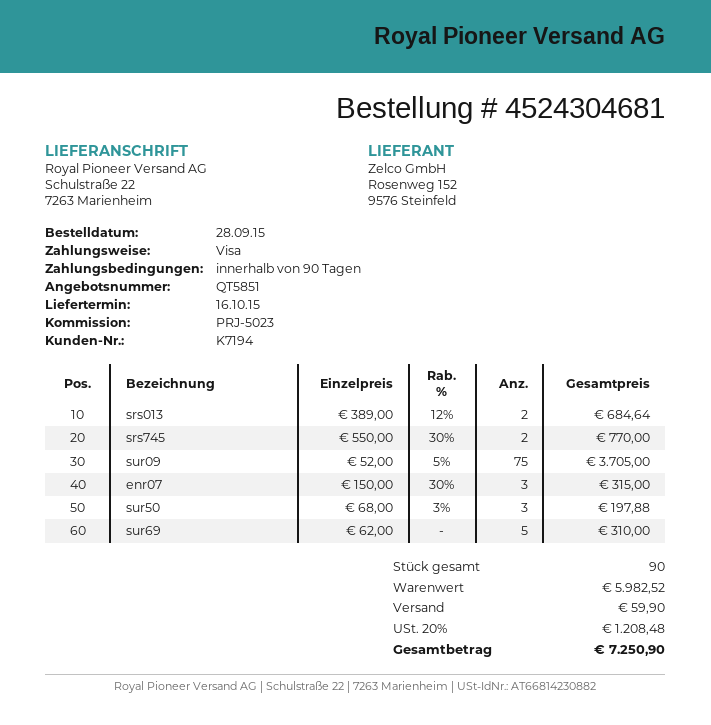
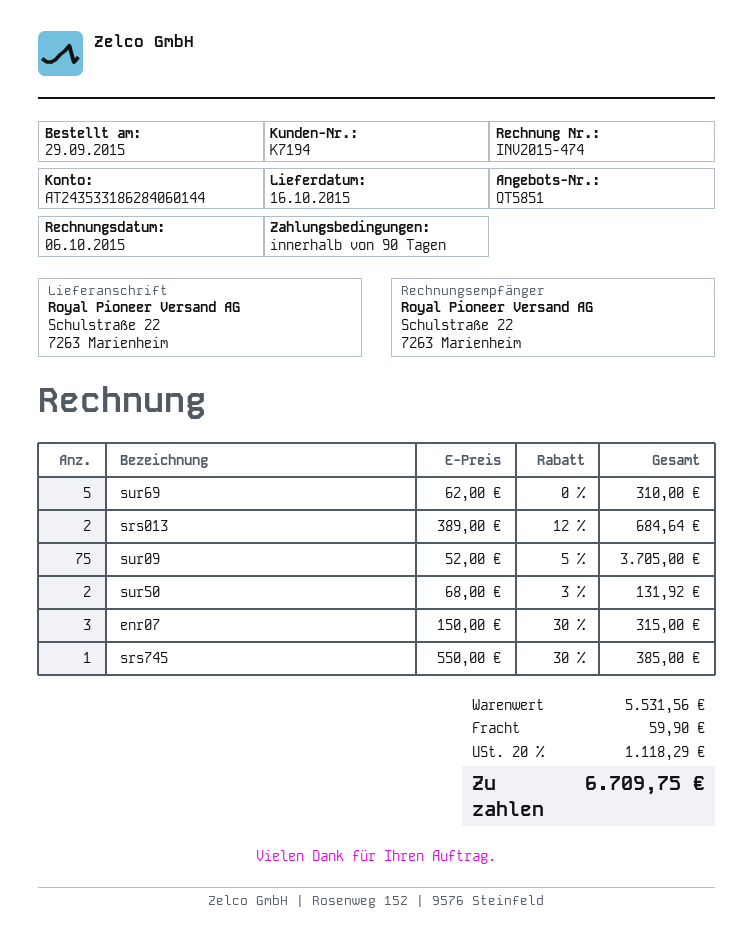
order date: 2015-09-28 -> 2015-09-29
srs745: 2 x 550.00 - 30% = 770.00 -> 1 x 550.00 - 30% = 385.00
sur50: 3 x 68.00 - 3% = 197.88 -> 2 x 68.00 - 3% = 131.92
subtotal: 5982.52 -> 5531.56
tax: 20% = 1208.48 -> 20% = 1118.29
total: 7250.90 -> 6709.75

